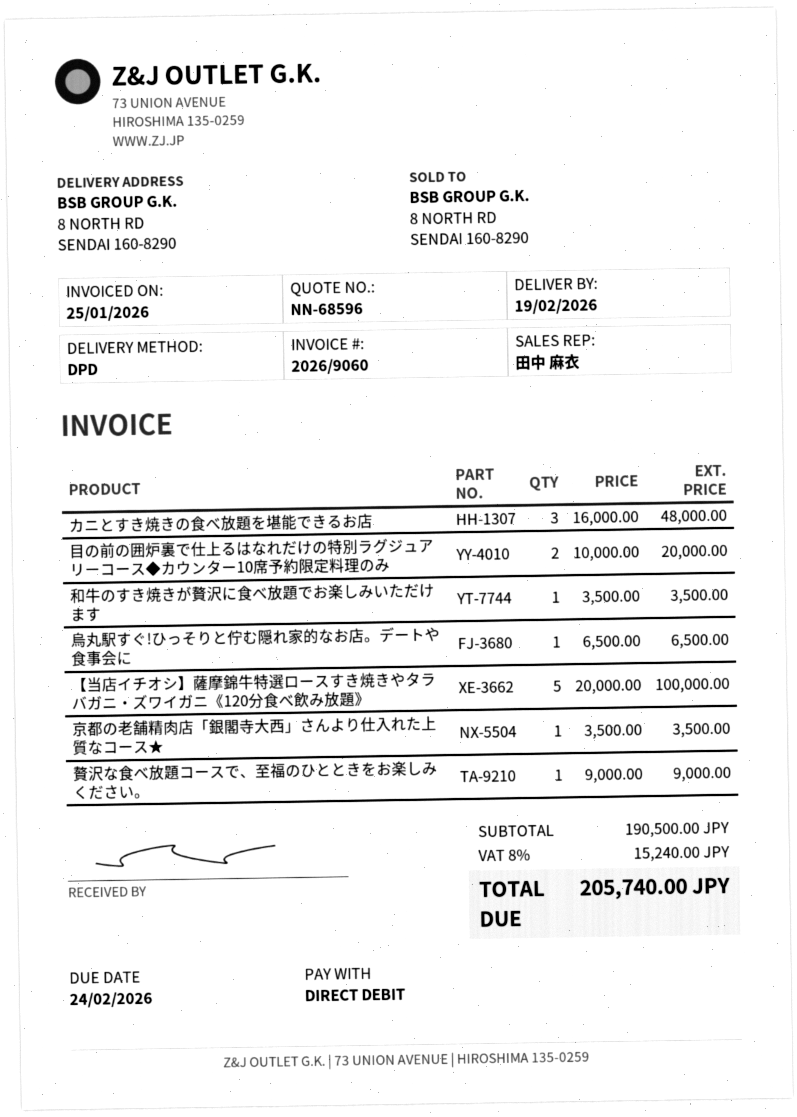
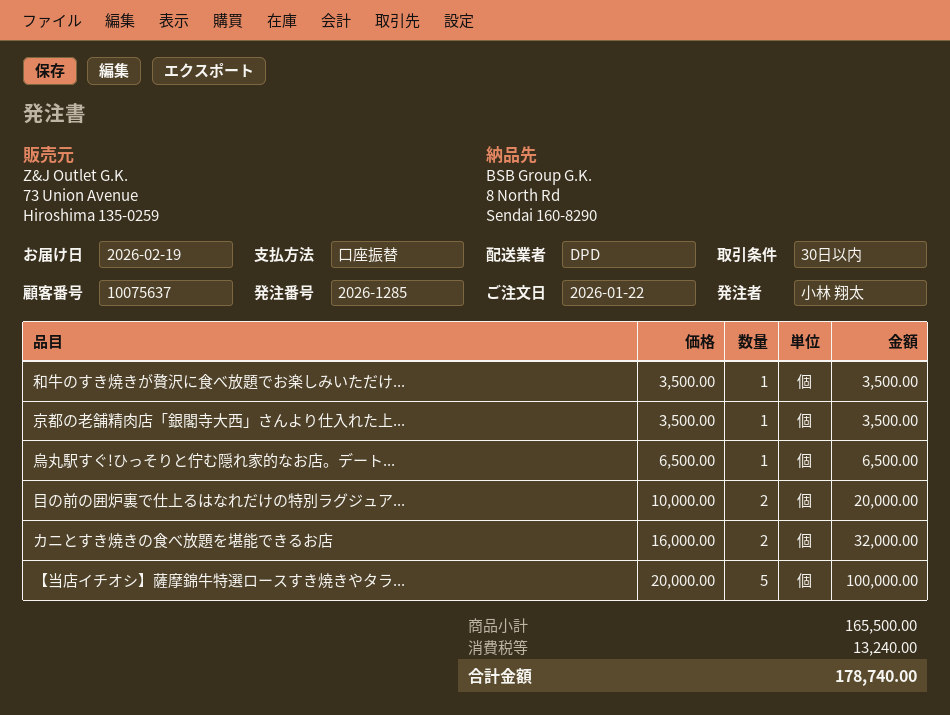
カニとすき焼きの食べ放題を堪能できるお店: 3 x 16000.00 = 48000.00 -> 2 x 16000.00 = 32000.00
贅沢な食べ放題コースで、至福のひとときをお楽しみください。: 1 x 9000.00 = 9000.00 -> none
subtotal: 190500.00 -> 165500.00
tax: 15240.00 -> 13240.00
total: 205740.00 -> 178740.00

